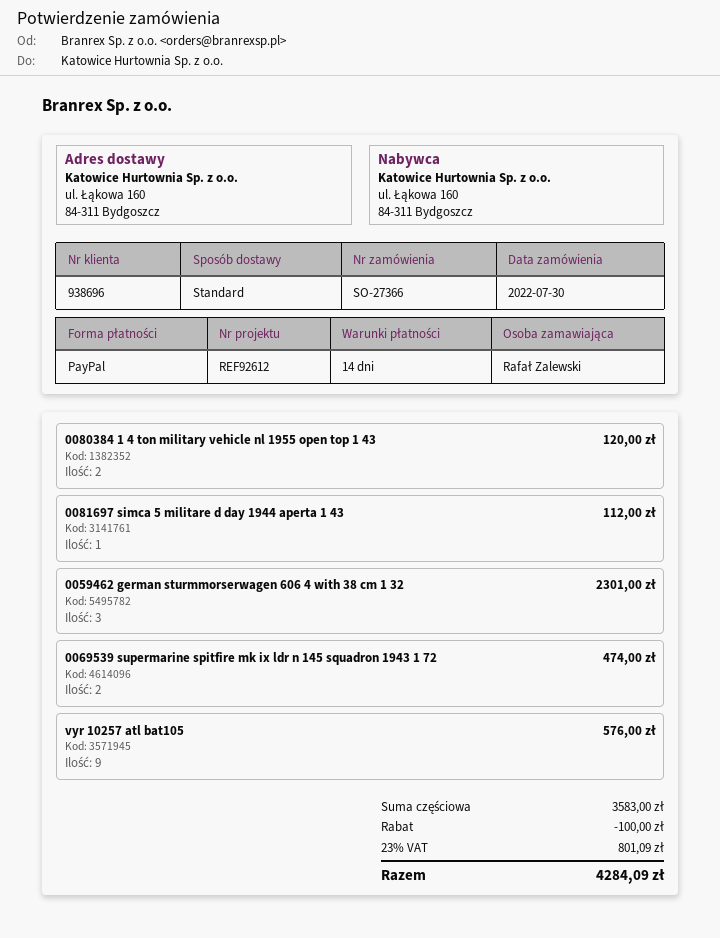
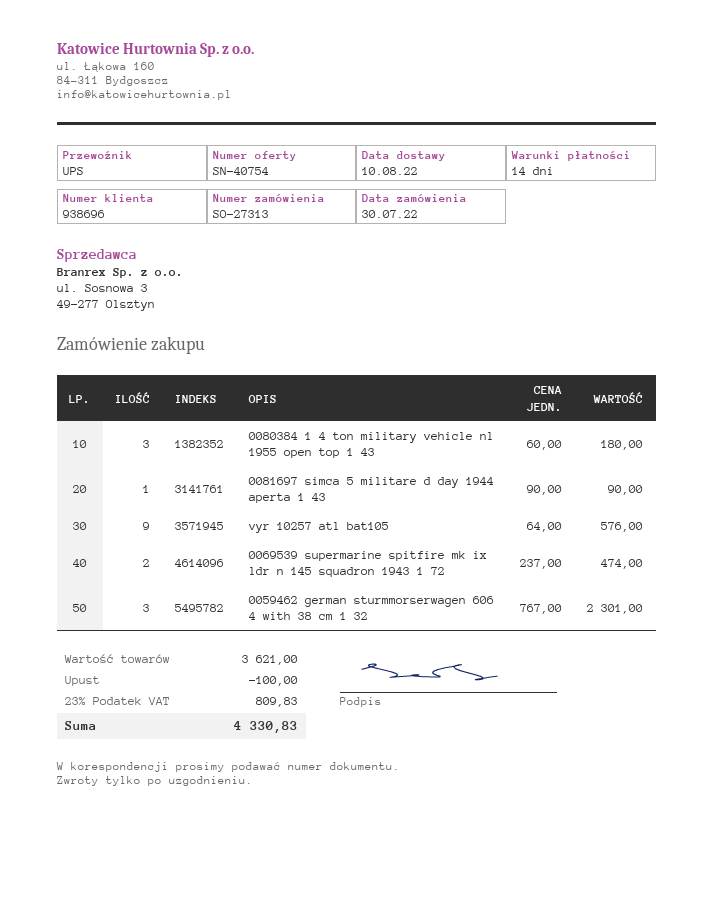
order number: SO-27366 -> SO-27313
shipping method: standard -> UPS
0080384 1 4 ton military vehicle nl 1955 open top 1 43: 2 for 120.00 -> 3 for 180.00
0081697 simca 5 militare d day 1944 aperta 1 43: 1 for 112.00 -> 1 for 90.00
subtotal: 3583.00 -> 3621.00
tax: 23% = 801.09 -> 23% = 809.83
total: 4284.09 -> 4330.83

